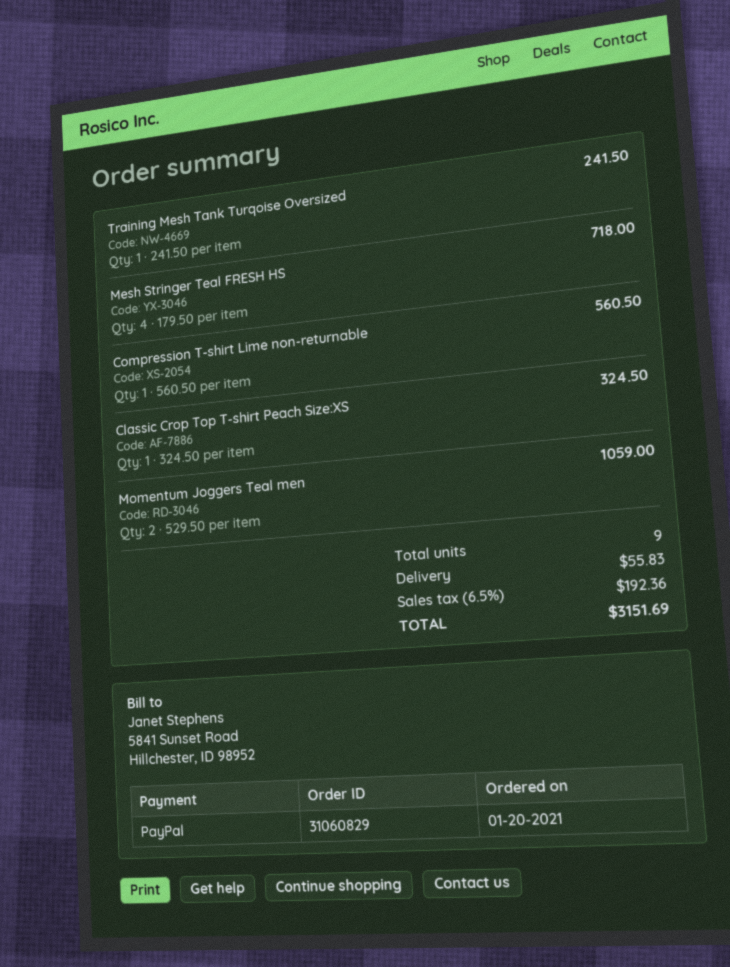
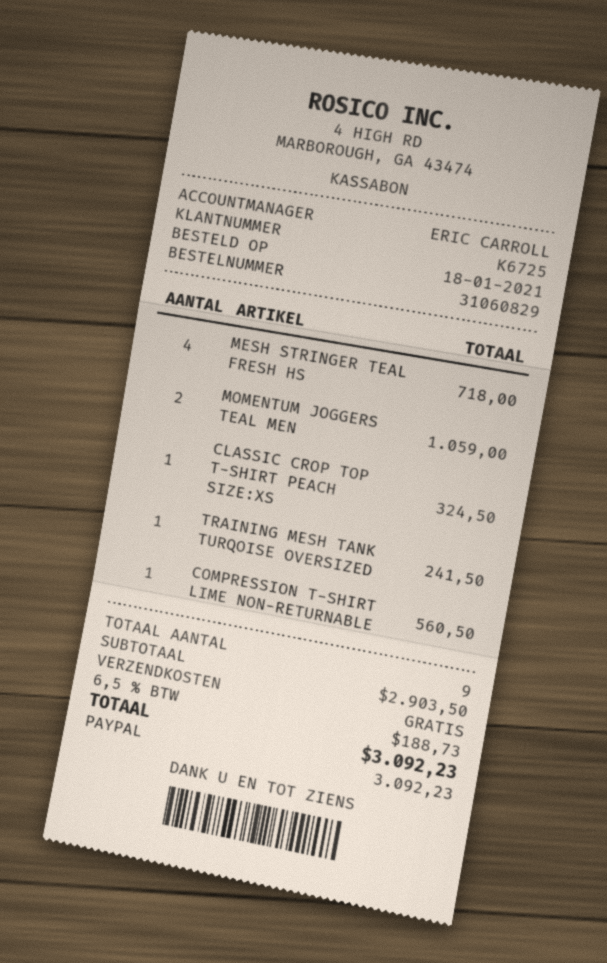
order date: 2021-01-20 -> 2021-01-18
shipping: 55.83 -> 0.00
tax: 6.5% = 192.36 -> 6.5% = 188.73
total: 3151.69 -> 3092.23

